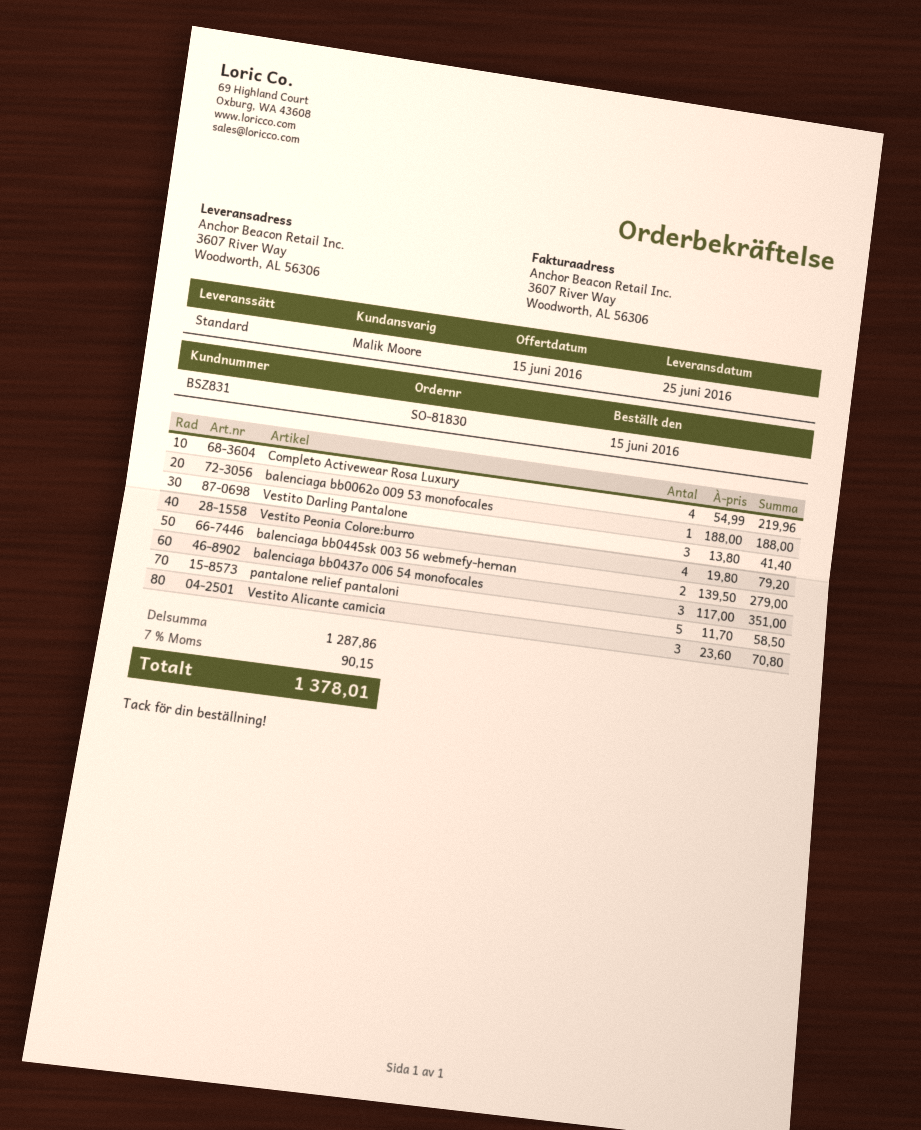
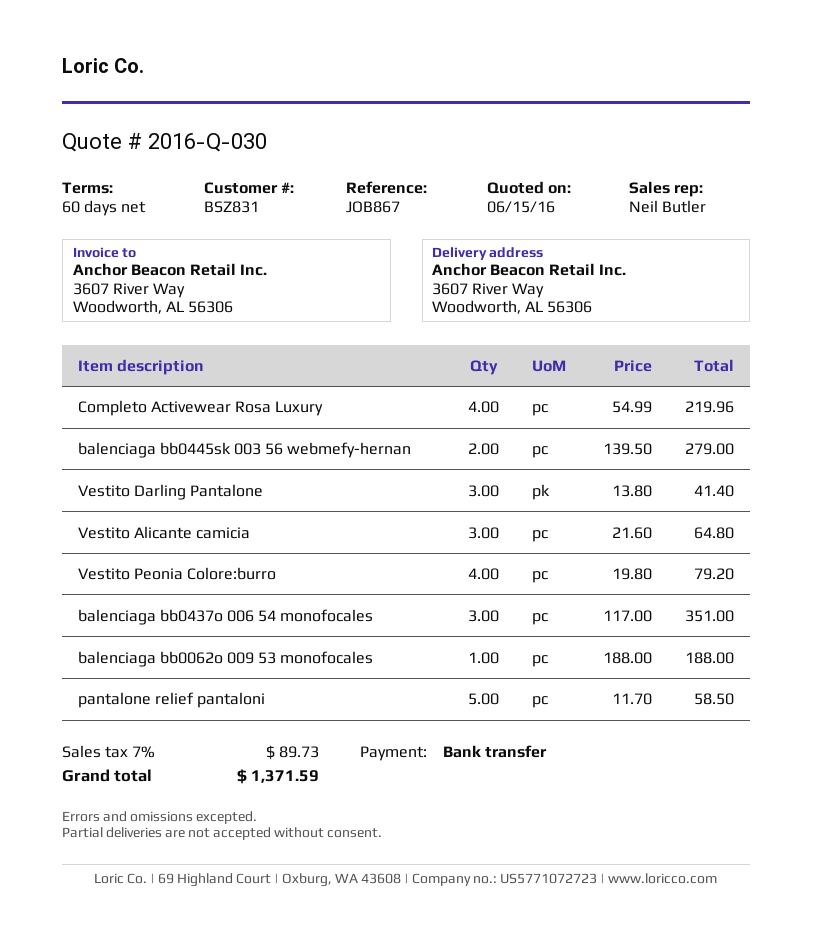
sales rep: Malik Moore -> Neil Butler
Vestito Alicante camicia: 3 x 23.60 = 70.80 -> 3 x 21.60 = 64.80
tax: 7% = 90.15 -> 7% = 89.73
total: 1378.01 -> 1371.59

